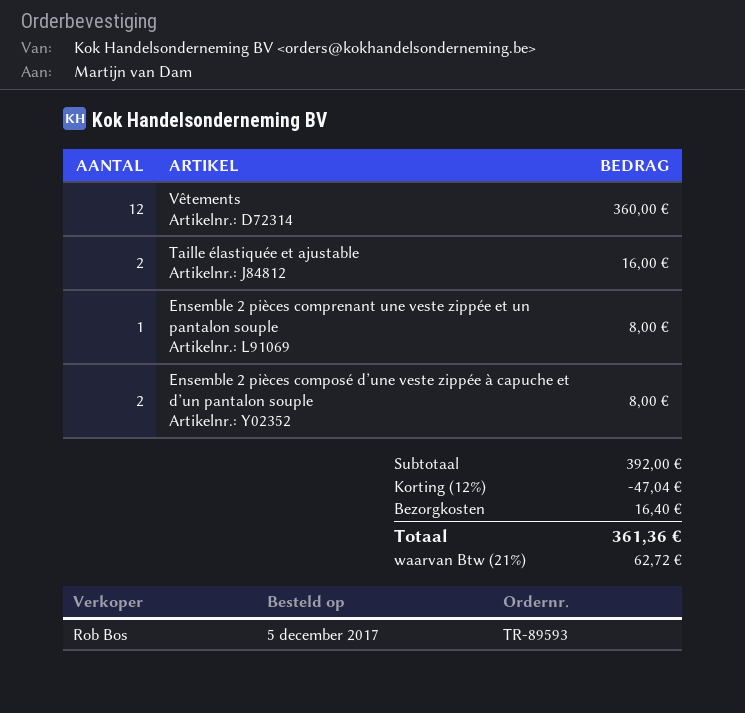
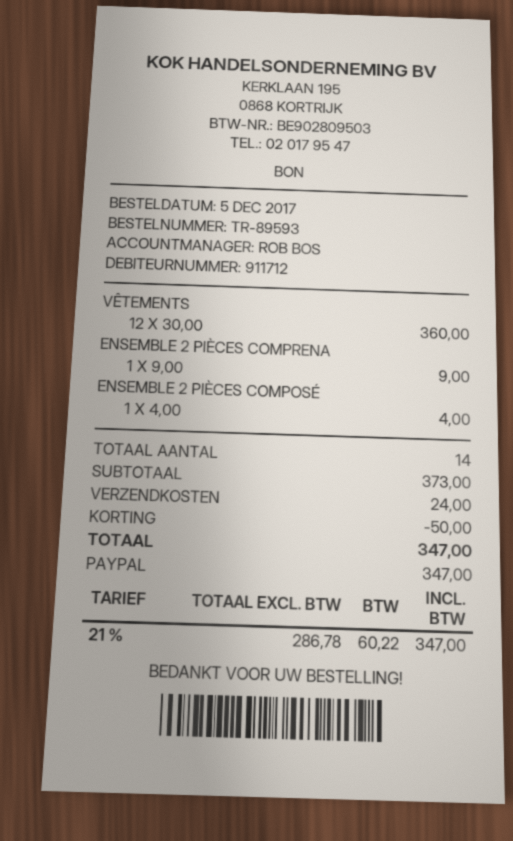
Taille élastiquée et ajustable: 2 for 16.00 -> none
Ensemble 2 pièces comprenant une veste zippée et un pantalon souple: 1 for 8.00 -> 1 for 9.00
Ensemble 2 pièces composé d’une veste zippée à capuche et d’un pantalon souple: 2 for 8.00 -> 1 for 4.00
subtotal: 392.00 -> 373.00
discount: 47.04 -> 50.00
shipping: 16.40 -> 24.00
tax: 21% = 62.72 -> 21% = 60.22
total: 361.36 -> 347.00

